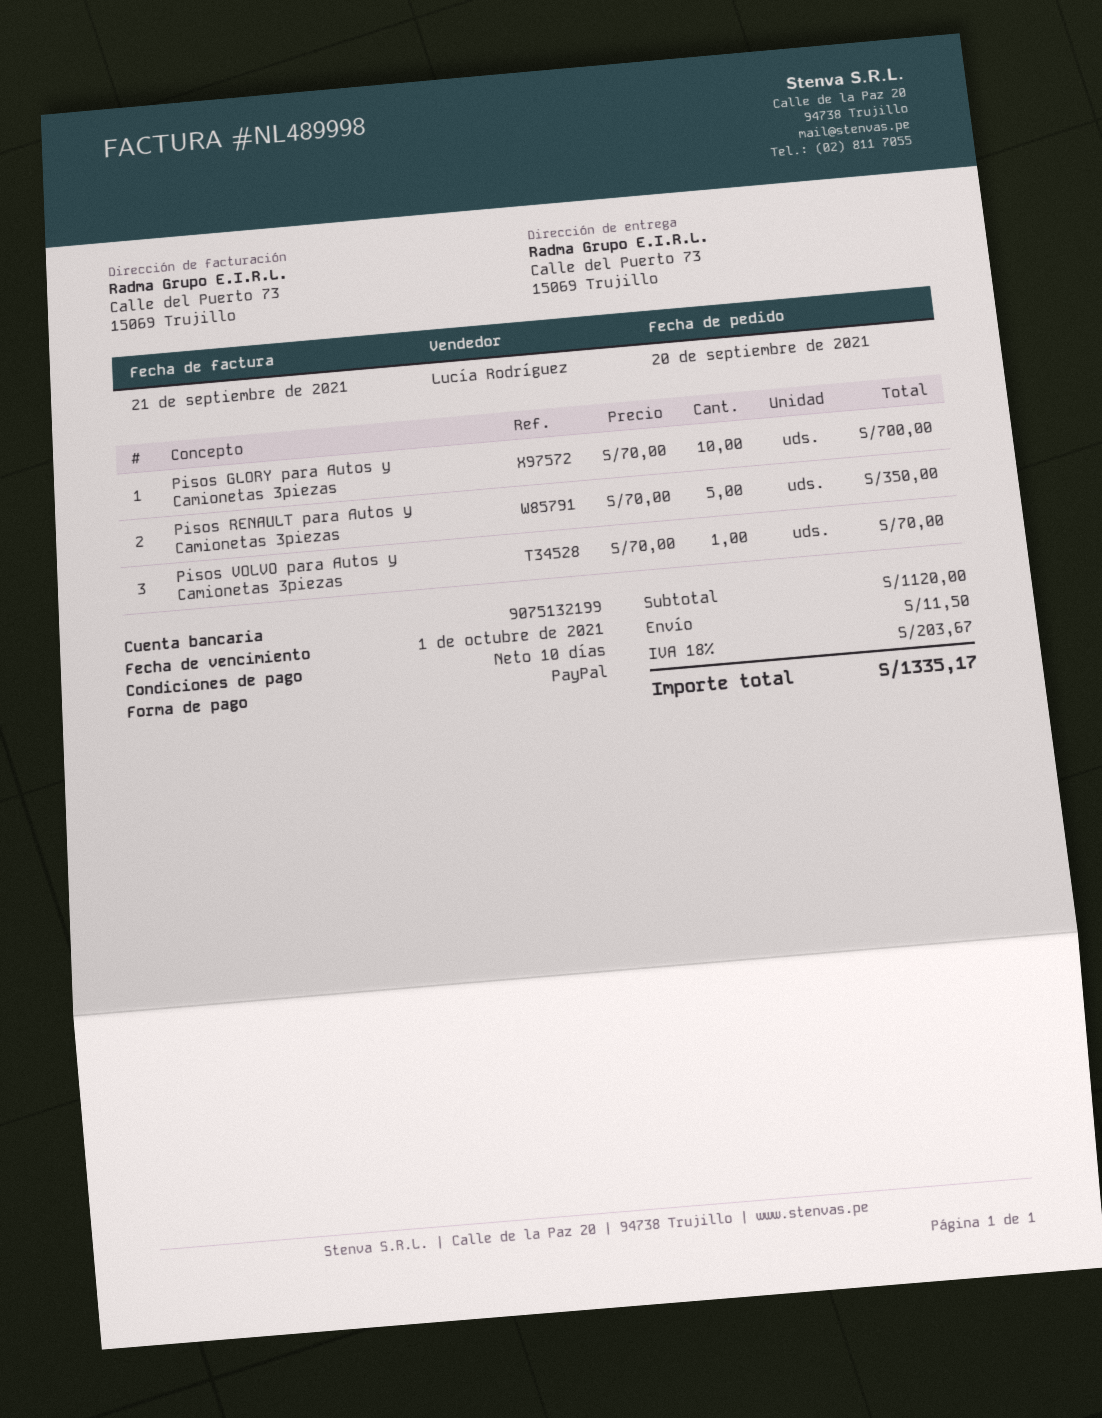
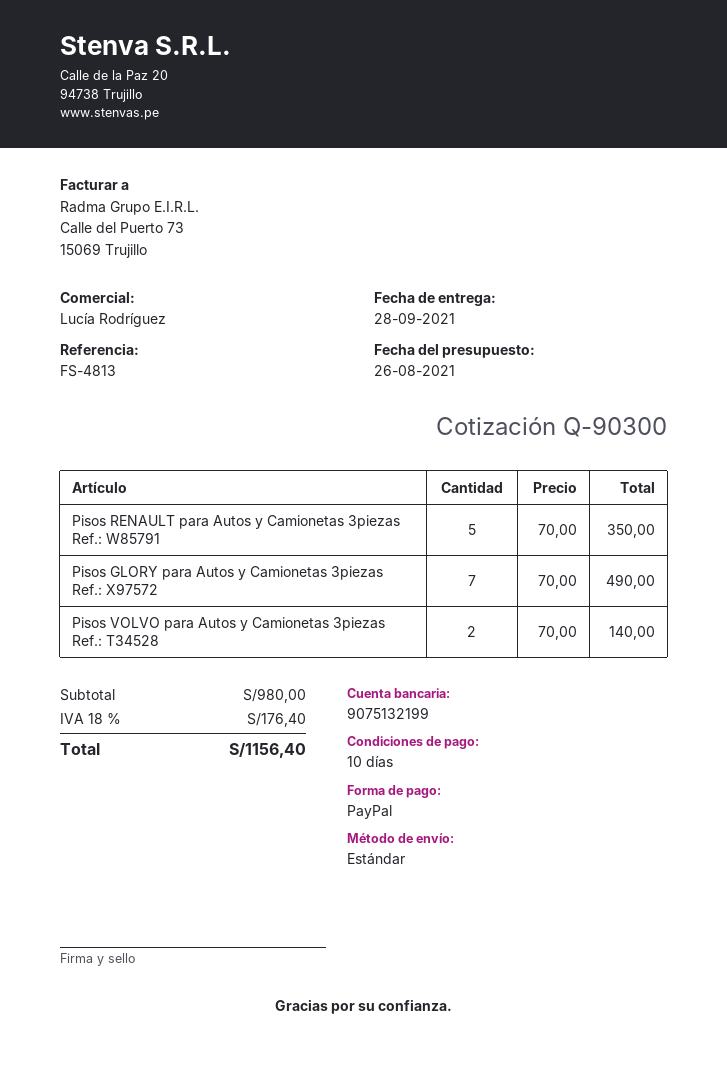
Pisos GLORY para Autos y Camionetas 3piezas: 10 x 70.00 = 700.00 -> 7 x 70.00 = 490.00
Pisos VOLVO para Autos y Camionetas 3piezas: 1 x 70.00 = 70.00 -> 2 x 70.00 = 140.00
subtotal: 1120.00 -> 980.00
shipping: 11.50 -> none
tax: 18% = 203.67 -> 18% = 176.40
total: 1335.17 -> 1156.40

